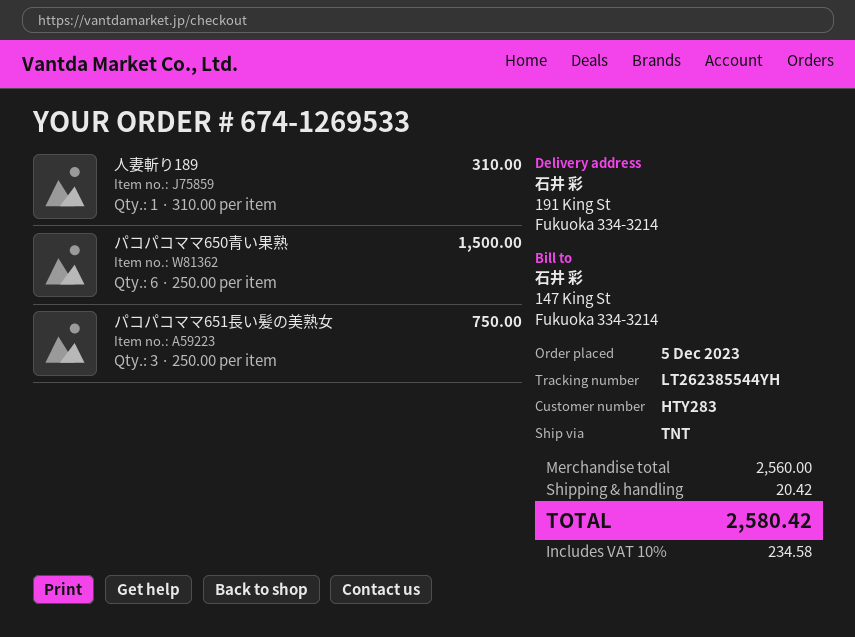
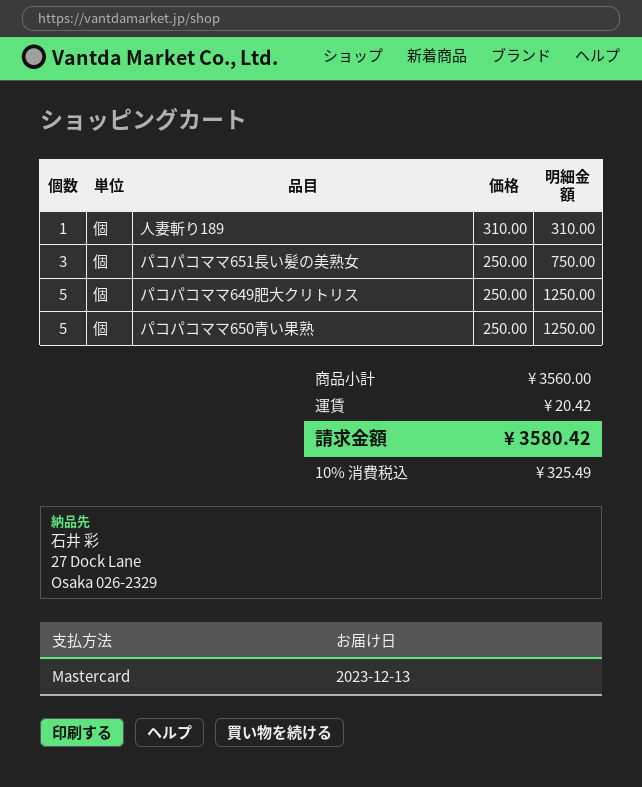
ship to: 191 King St, Fukuoka 334-3214 -> 27 Dock Lane, Osaka 026-2329
パコパコママ650青い果熟: 6 x 250.00 = 1500.00 -> 5 x 250.00 = 1250.00
パコパコママ649肥大クリトリス: none -> 5 x 250.00 = 1250.00
subtotal: 2560.00 -> 3560.00
tax: 10% = 234.58 -> 10% = 325.49
total: 2580.42 -> 3580.42

